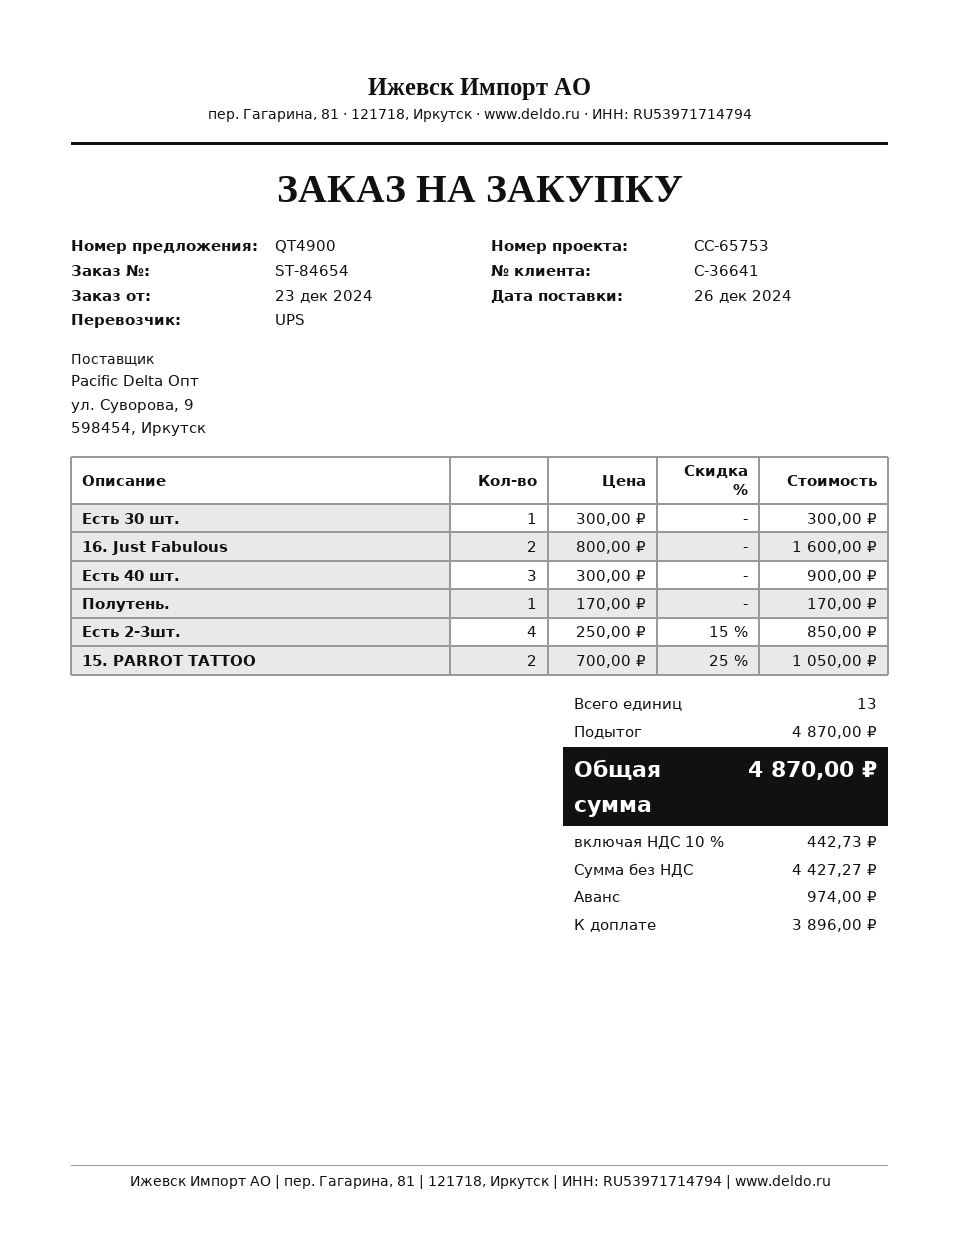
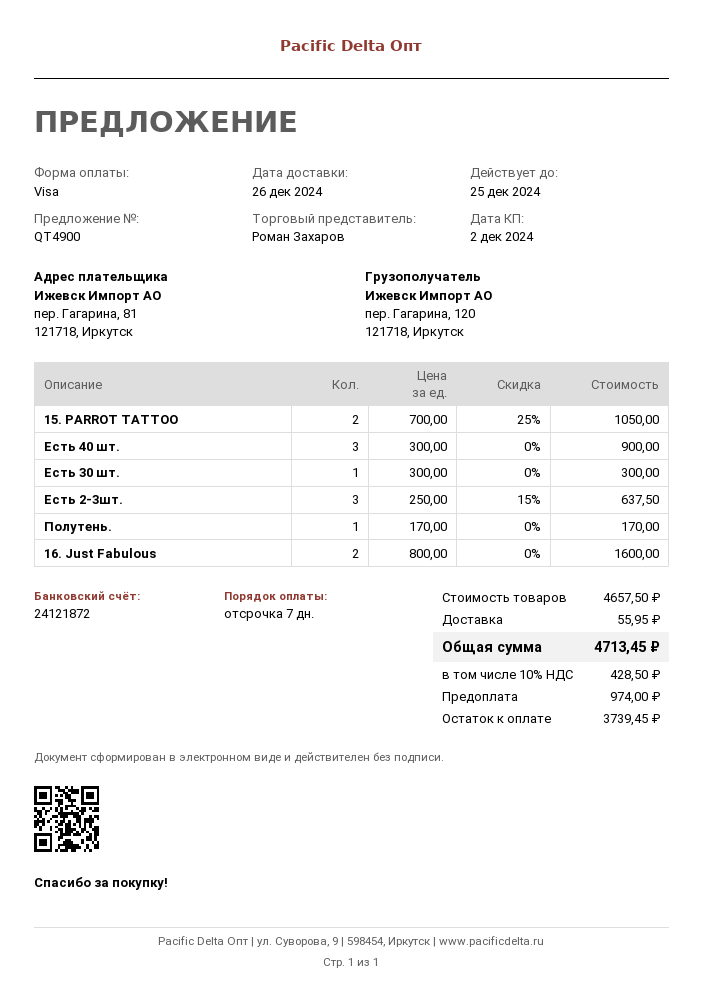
Есть 2-3шт.: 4 x 250.00 - 15% = 850.00 -> 3 x 250.00 - 15% = 637.50
subtotal: 4870.00 -> 4657.50
shipping: none -> 55.95
tax: 10% = 442.73 -> 10% = 428.50
total: 4870.00 -> 4713.45
balance: 3896.00 -> 3739.45

